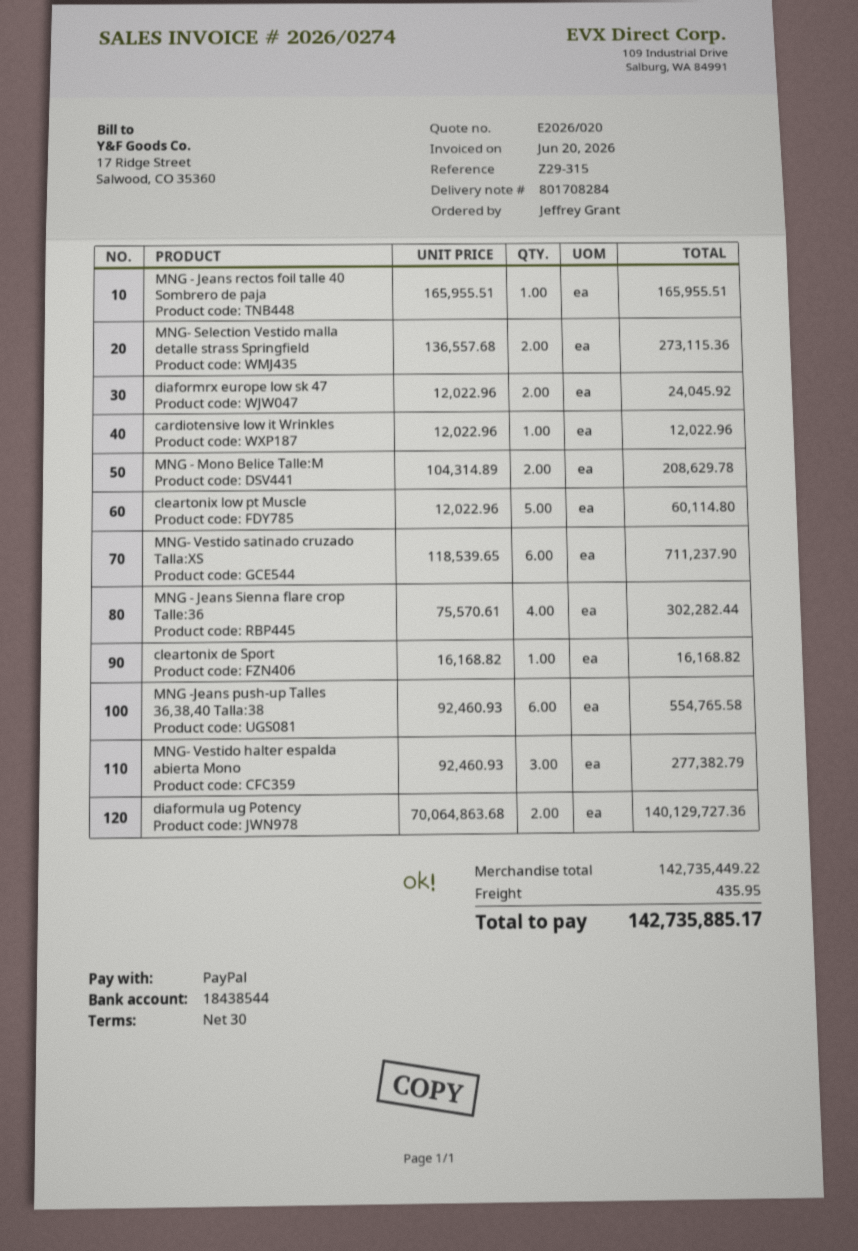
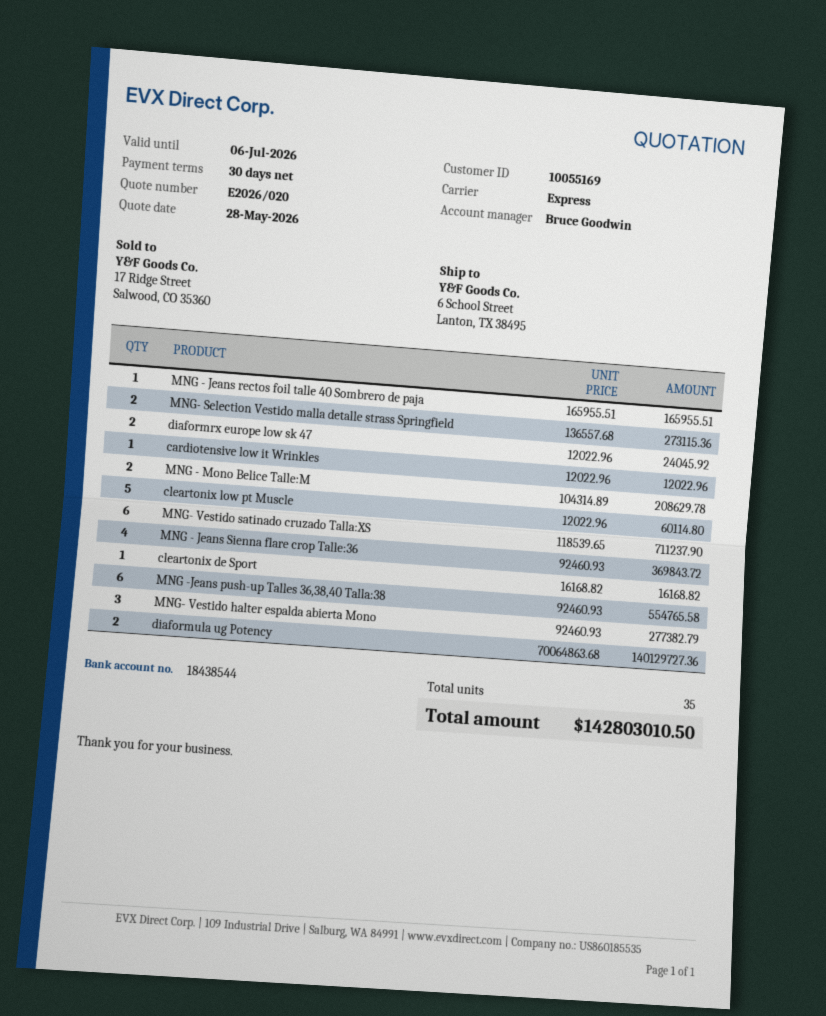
MNG - Jeans Sienna flare crop Talle:36: 4 x 75570.61 = 302282.44 -> 4 x 92460.93 = 369843.72
shipping: 435.95 -> none
total: 142735885.17 -> 142803010.50

